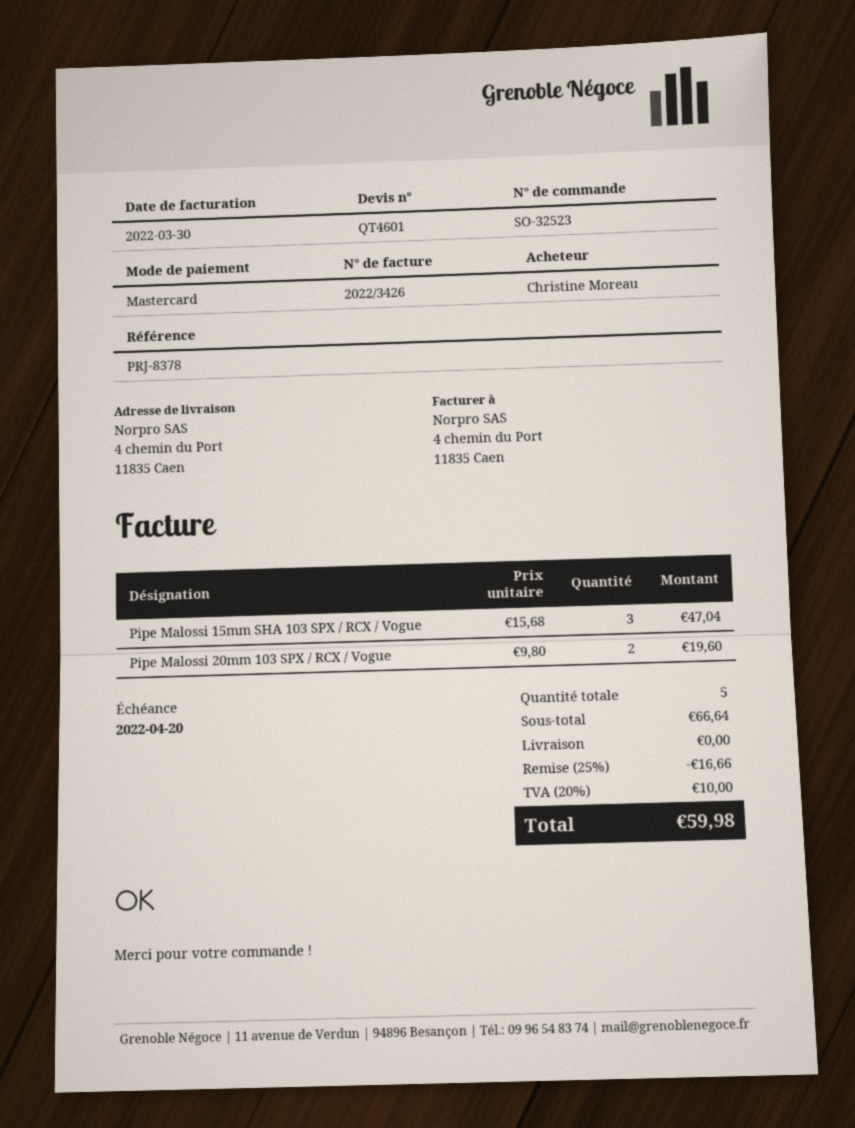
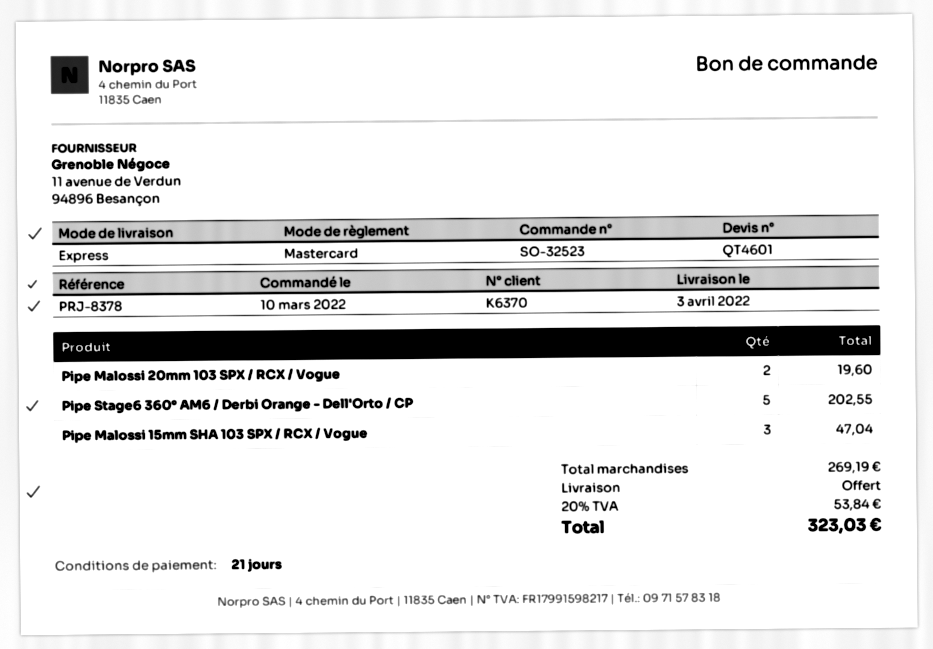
Pipe Stage6 360° AM6 / Derbi Orange - Dell'Orto / CP: none -> 5 for 202.55
subtotal: 66.64 -> 269.19
discount: 25% = 16.66 -> none
tax: 20% = 10.00 -> 20% = 53.84
total: 59.98 -> 323.03

